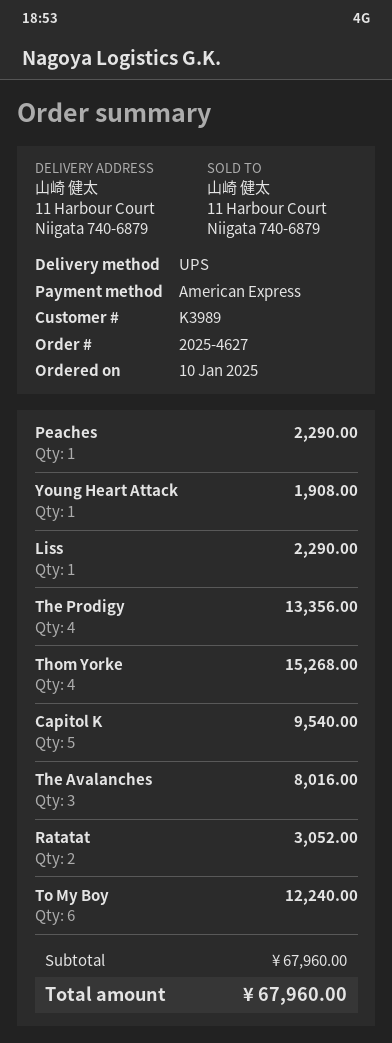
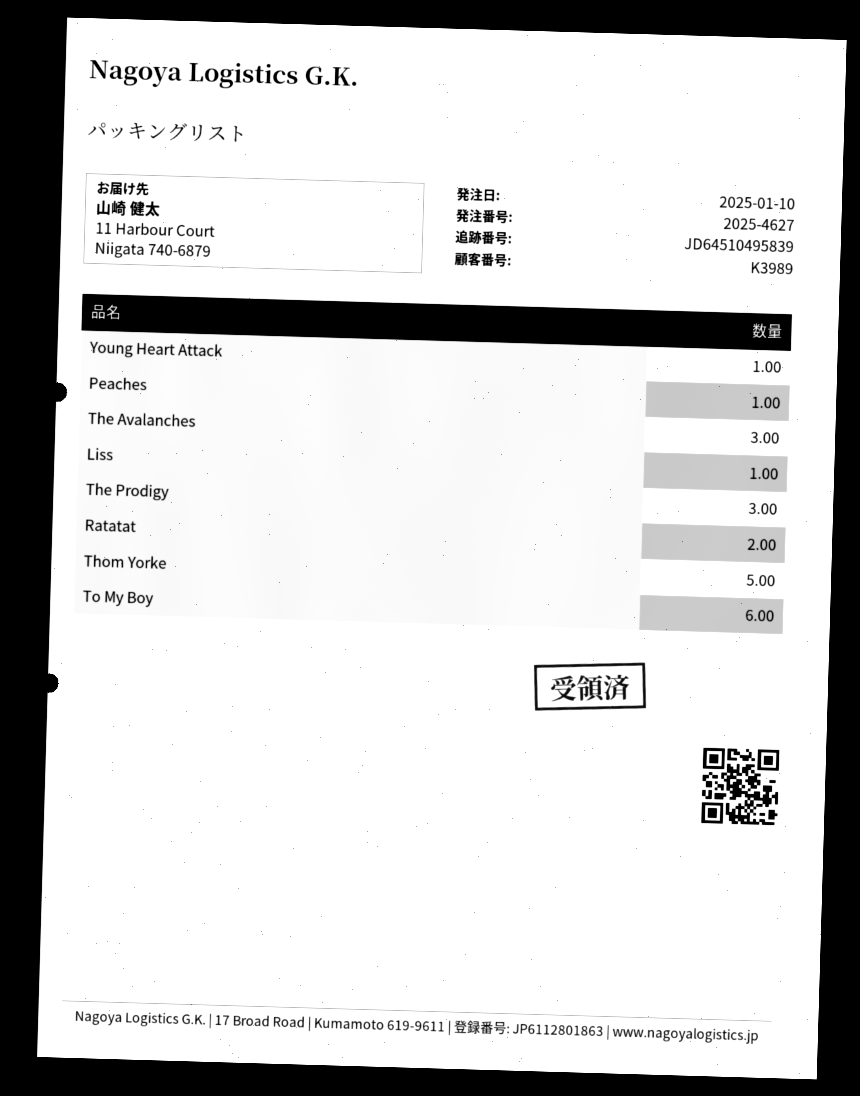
The Prodigy: 4 -> 3
Thom Yorke: 4 -> 5
Capitol K: 5 -> none

